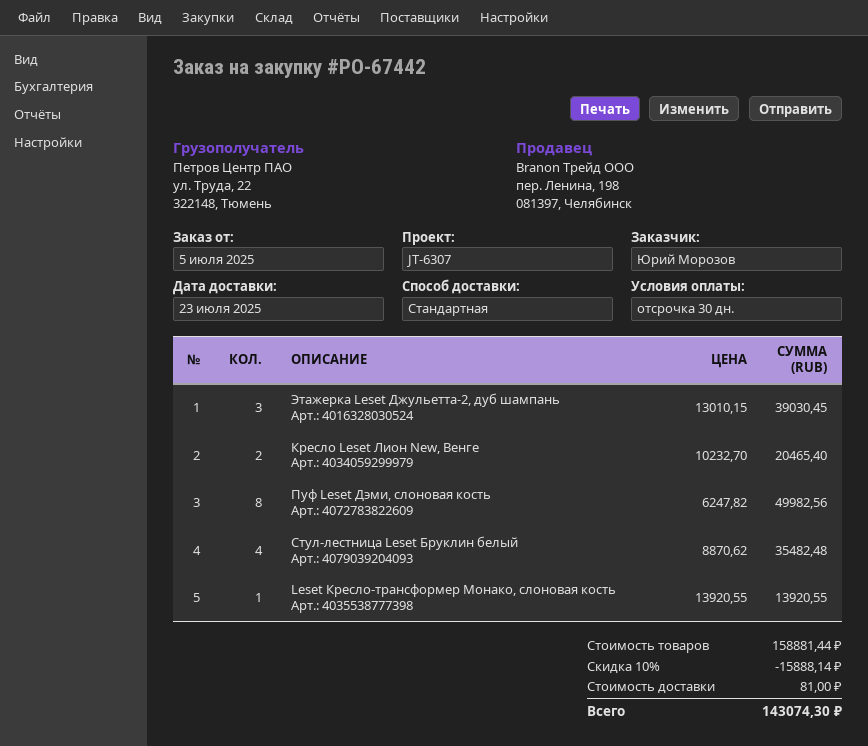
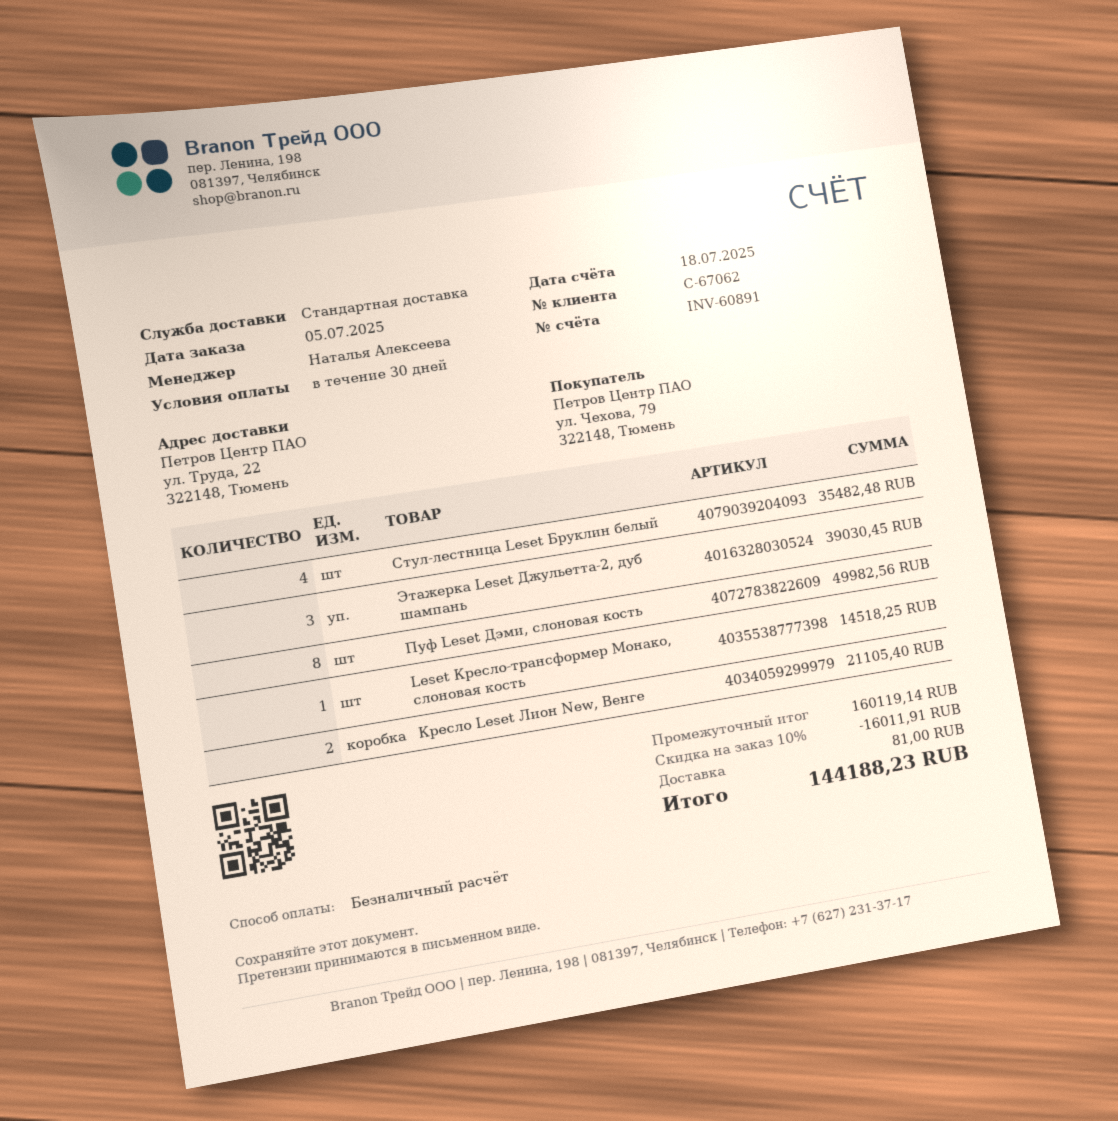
Кресло Leset Лион New, Венге: 2 for 20465.40 -> 2 for 21105.40
Leset Кресло-трансформер Монако, слоновая кость: 1 for 13920.55 -> 1 for 14518.25
subtotal: 158881.44 -> 160119.14
discount: 10% = 15888.14 -> 10% = 16011.91
total: 143074.30 -> 144188.23

